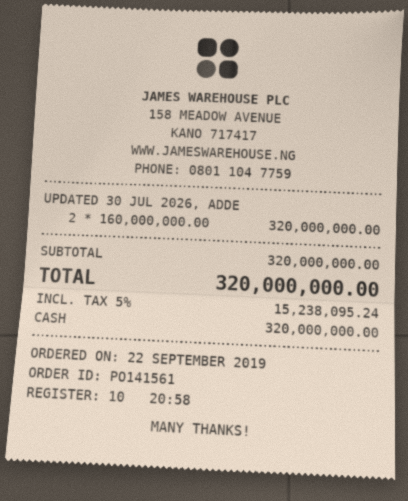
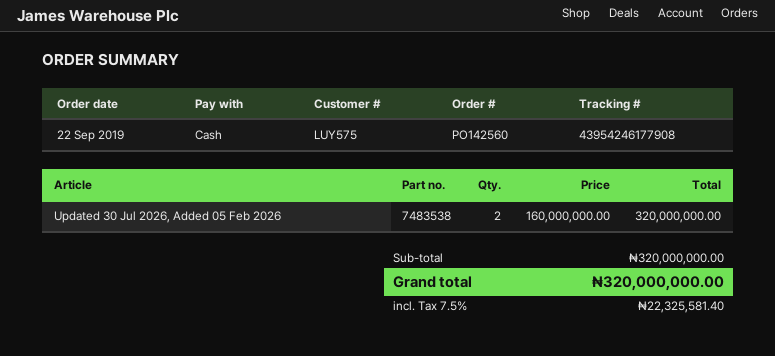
order number: PO141561 -> PO142560
tax: 5% = 15238095.24 -> 7.5% = 22325581.40

